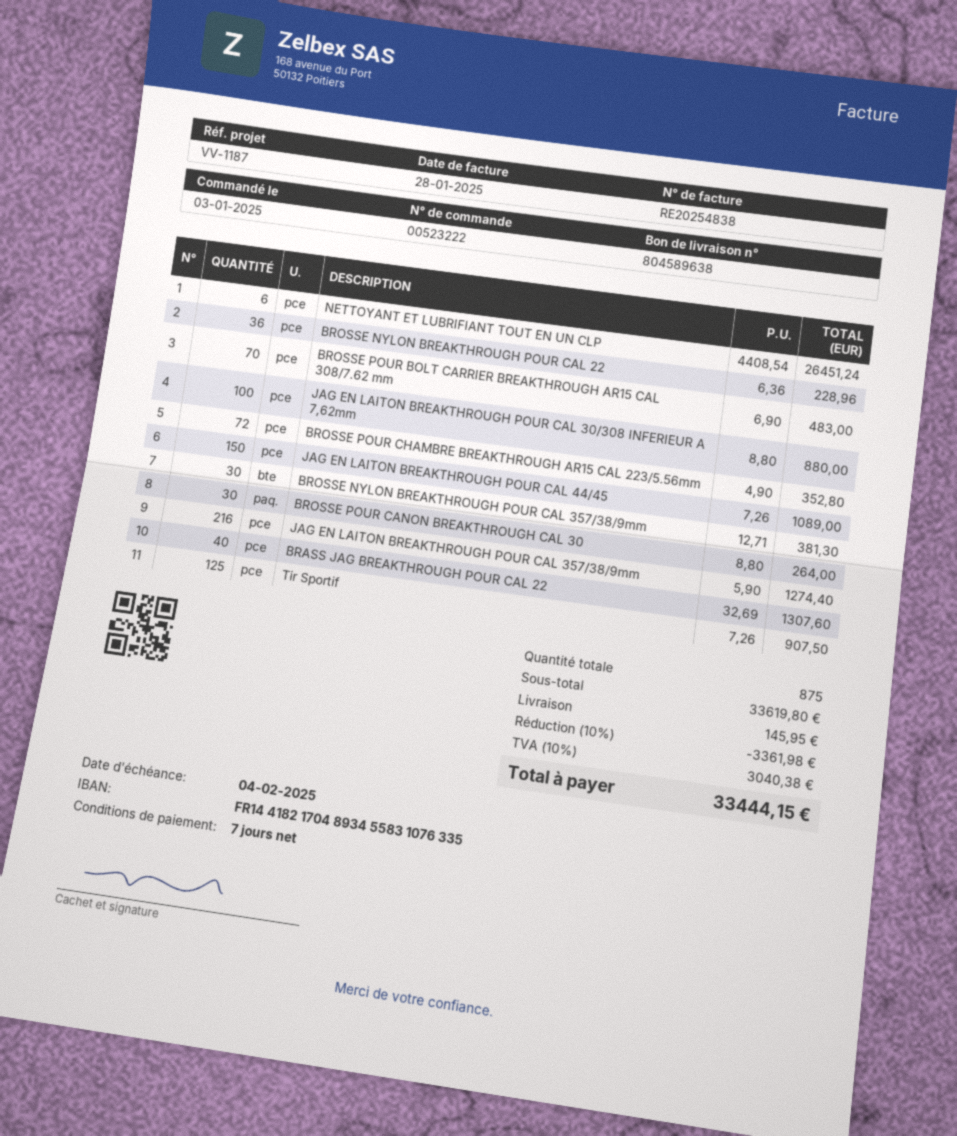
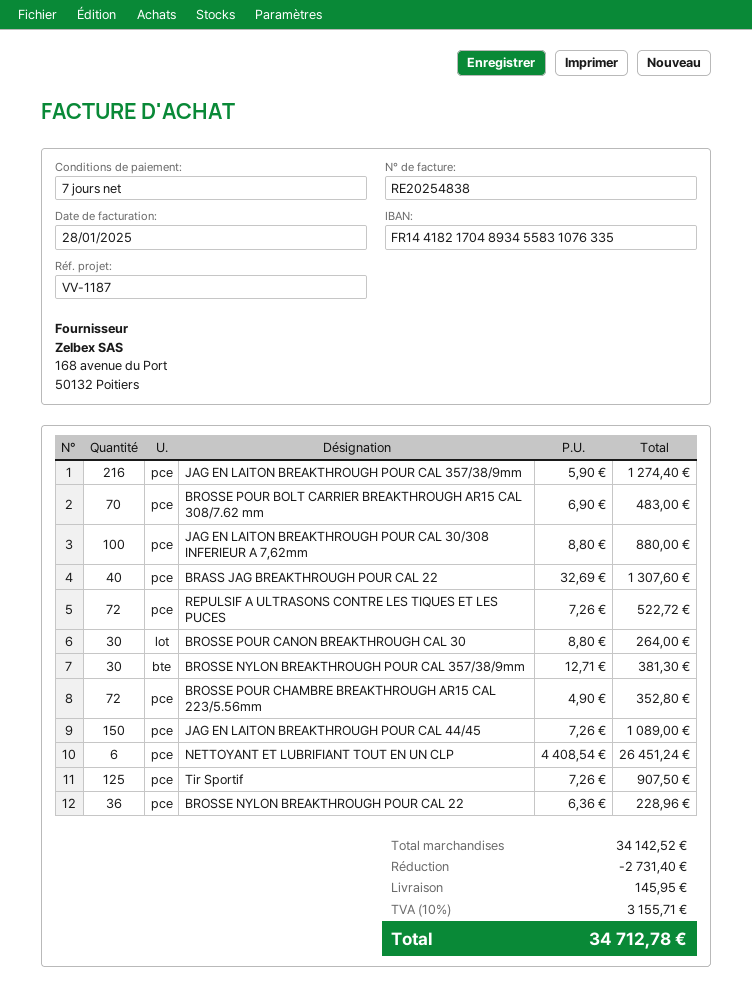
REPULSIF A ULTRASONS CONTRE LES TIQUES ET LES PUCES: none -> 72 x 7.26 = 522.72
subtotal: 33619.80 -> 34142.52
discount: 3361.98 -> 2731.40
tax: 10% = 3040.38 -> 10% = 3155.71
total: 33444.15 -> 34712.78

